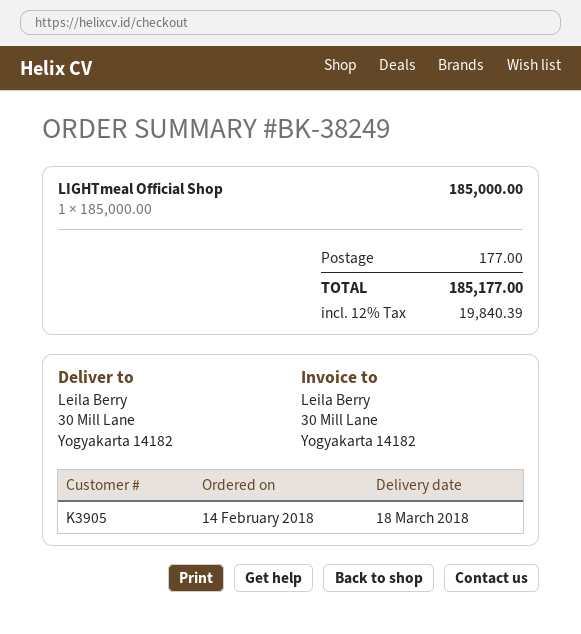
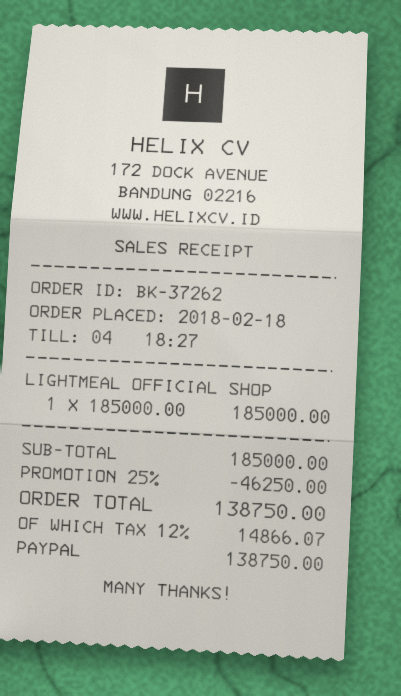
order number: BK-38249 -> BK-37262
order date: 2018-02-14 -> 2018-02-18
discount: none -> 25% = 46250.00
shipping: 177.00 -> none
tax: 12% = 19840.39 -> 12% = 14866.07
total: 185177.00 -> 138750.00

